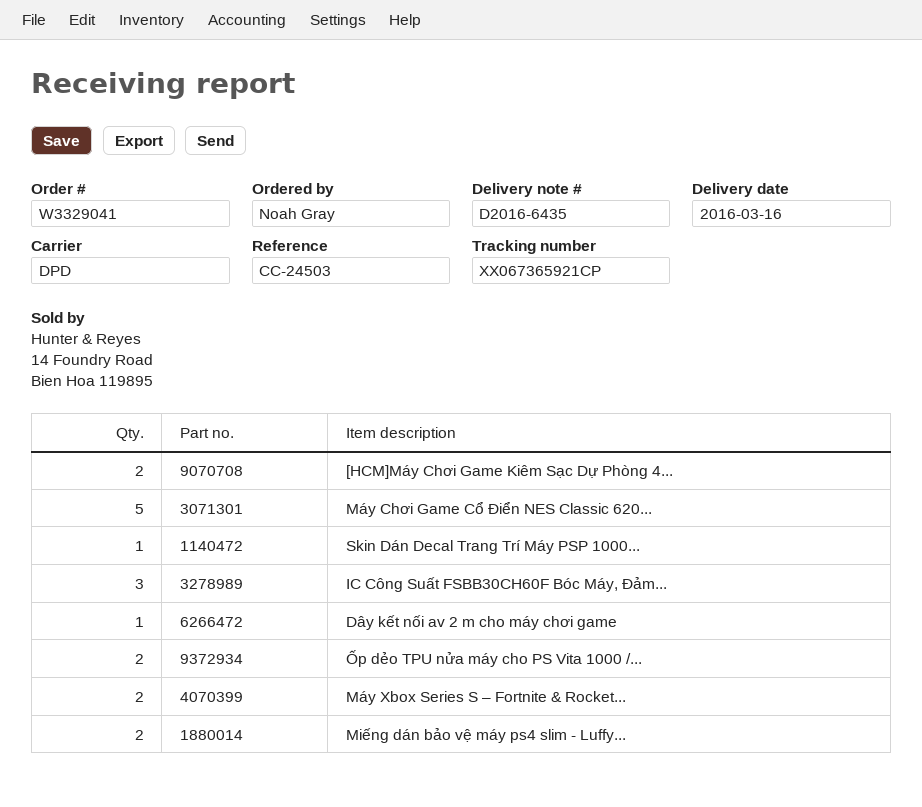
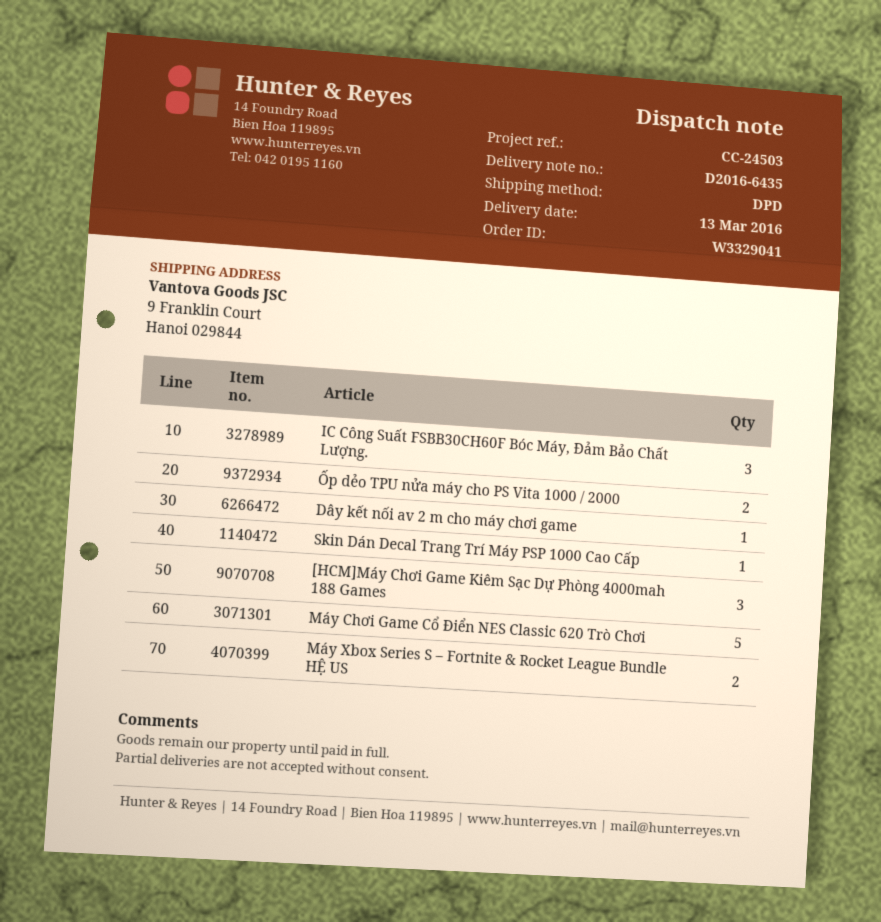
delivery date: 2016-03-16 -> 2016-03-13
[HCM]Máy Chơi Game Kiêm Sạc Dự Phòng 4...: 2 -> 3
Miếng dán bảo vệ máy ps4 slim - Luffy...: 2 -> none

